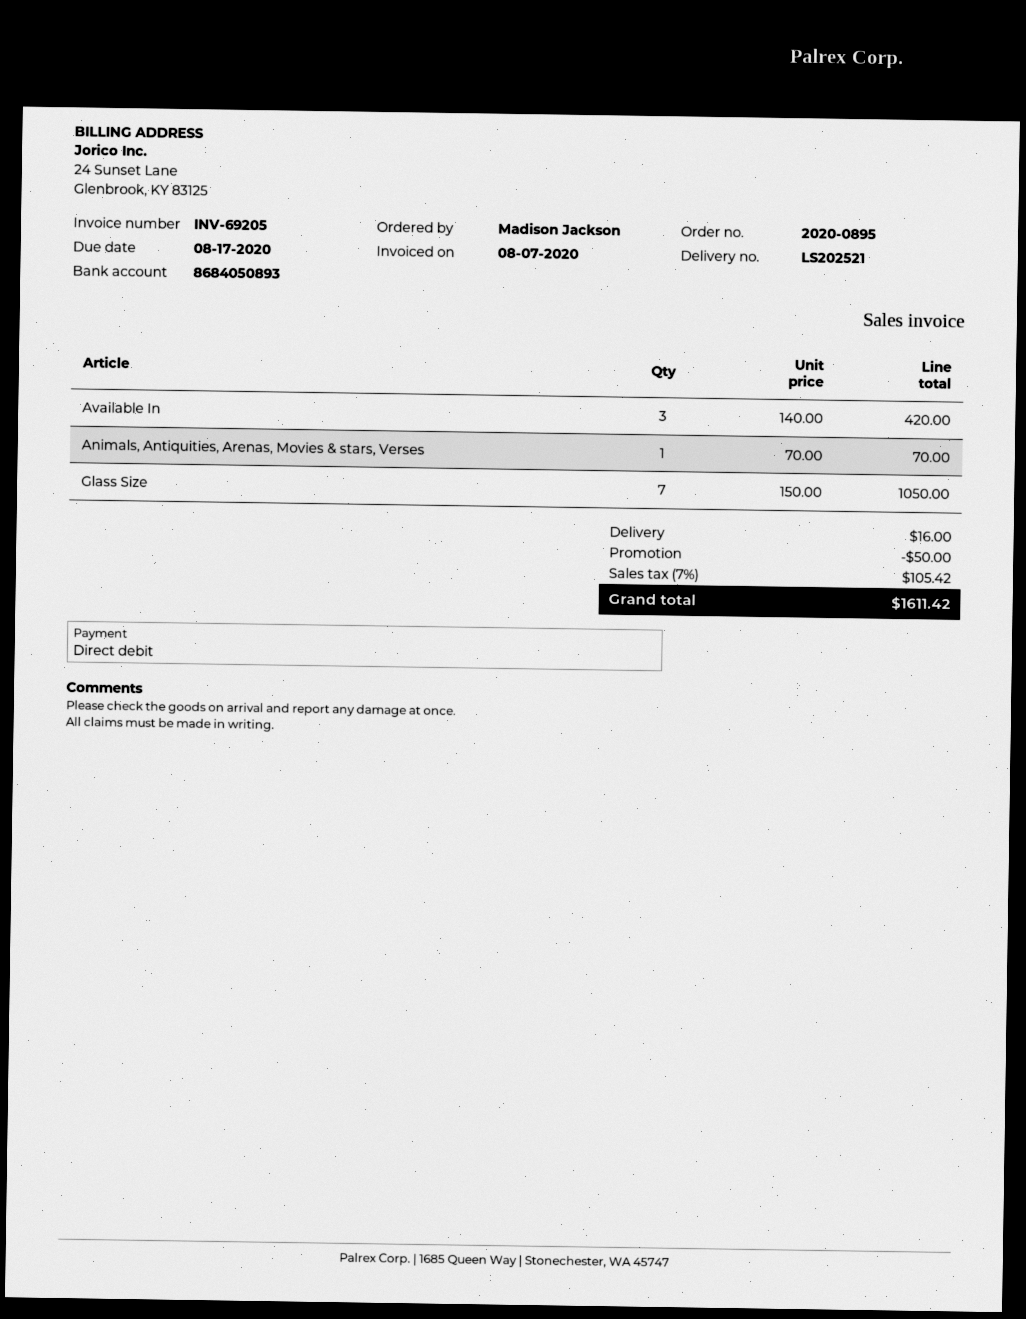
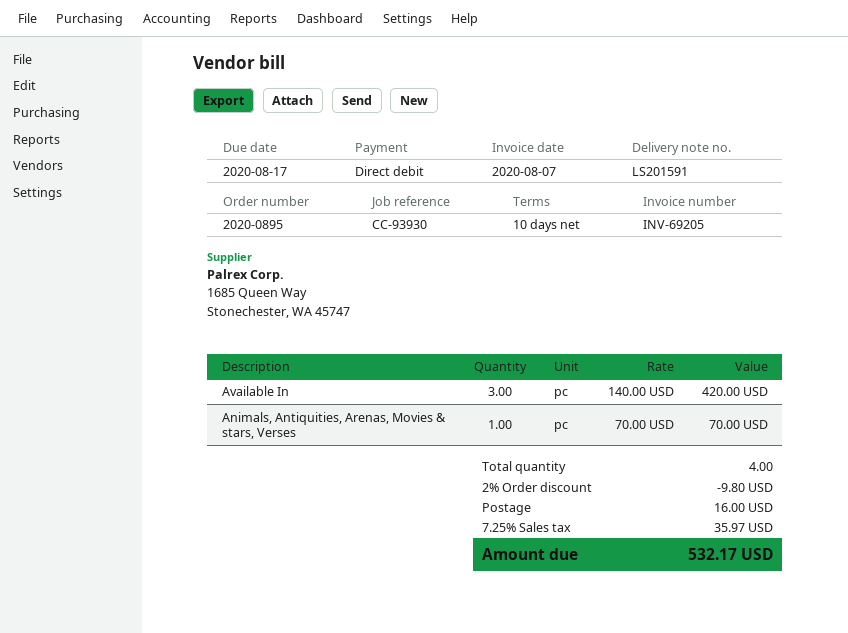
delivery note number: LS202521 -> LS201591
Glass Size: 7 x 150.00 = 1050.00 -> none
discount: 50.00 -> 9.80
tax: 7% = 105.42 -> 7.25% = 35.97
total: 1611.42 -> 532.17

